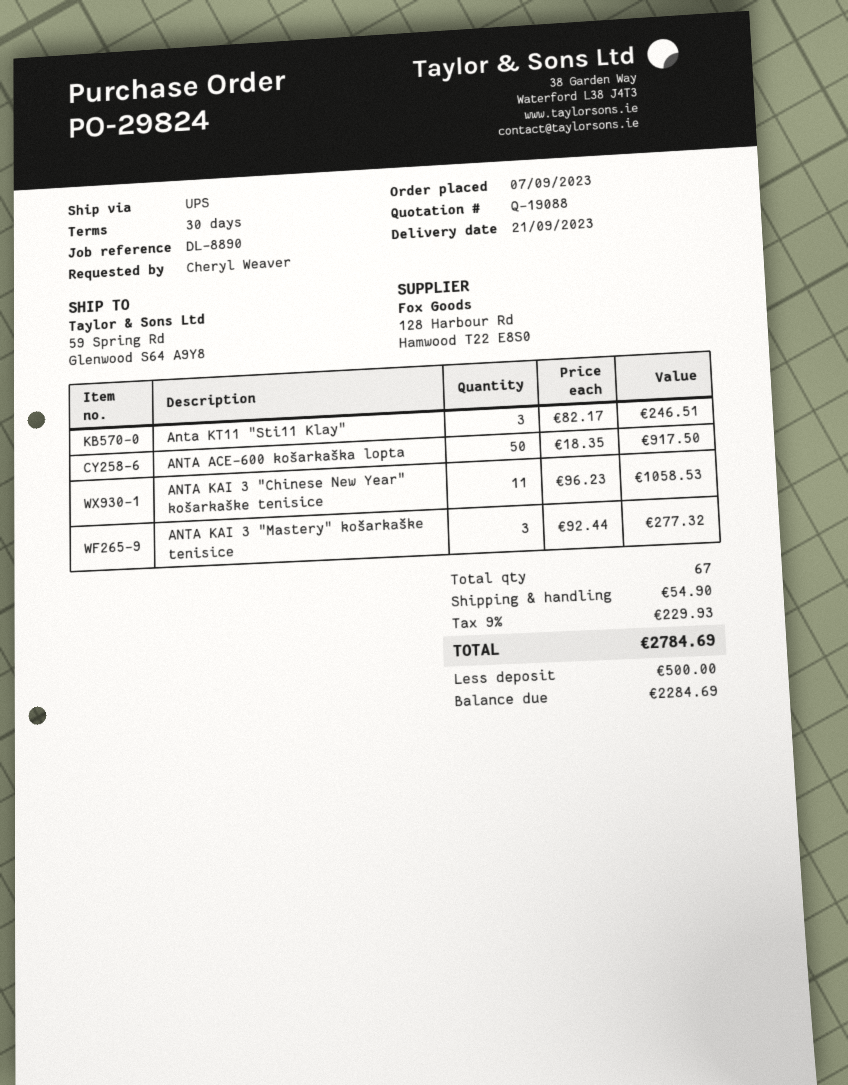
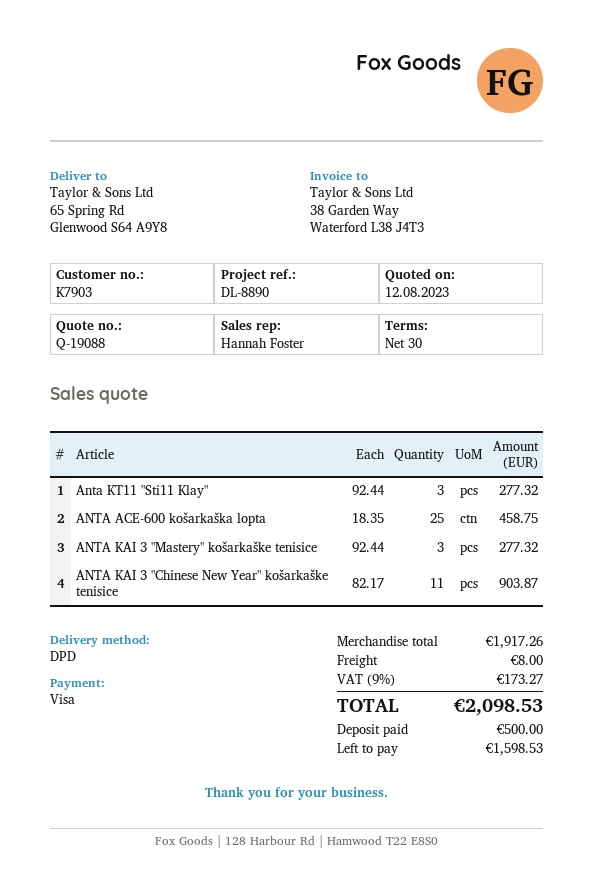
shipping method: UPS -> DPD
ship to: 59 Spring Rd, Glenwood S64 A9Y8 -> 65 Spring Rd, Glenwood S64 A9Y8
Anta KT11 "Sti11 Klay": 3 x 82.17 = 246.51 -> 3 x 92.44 = 277.32
ANTA ACE-600 košarkaška lopta: 50 x 18.35 = 917.50 -> 25 x 18.35 = 458.75
ANTA KAI 3 "Chinese New Year" košarkaške tenisice: 11 x 96.23 = 1058.53 -> 11 x 82.17 = 903.87
shipping: 54.90 -> 8.00
tax: 9% = 229.93 -> 9% = 173.27
total: 2784.69 -> 2098.53
balance: 2284.69 -> 1598.53

